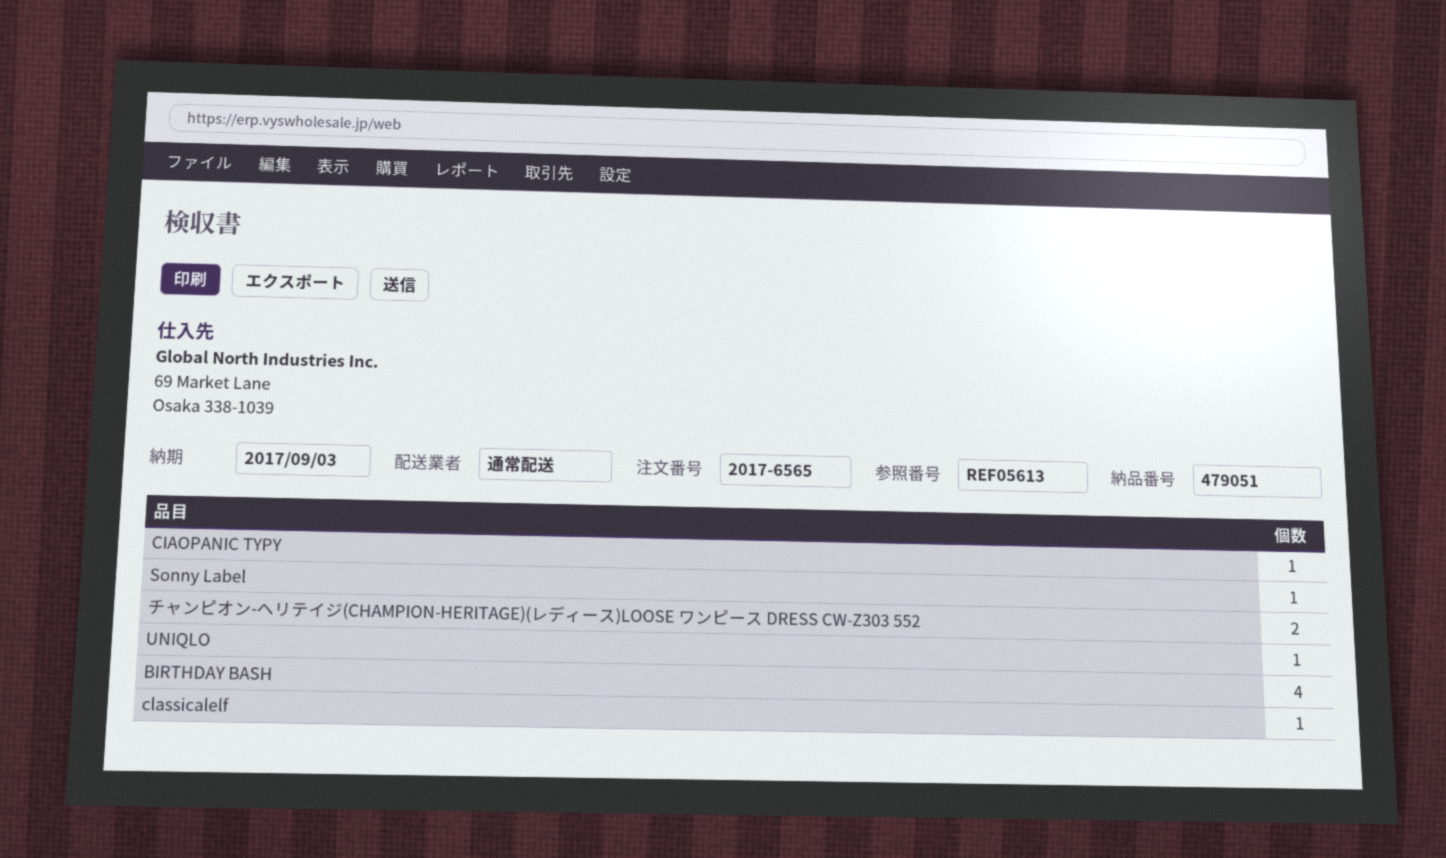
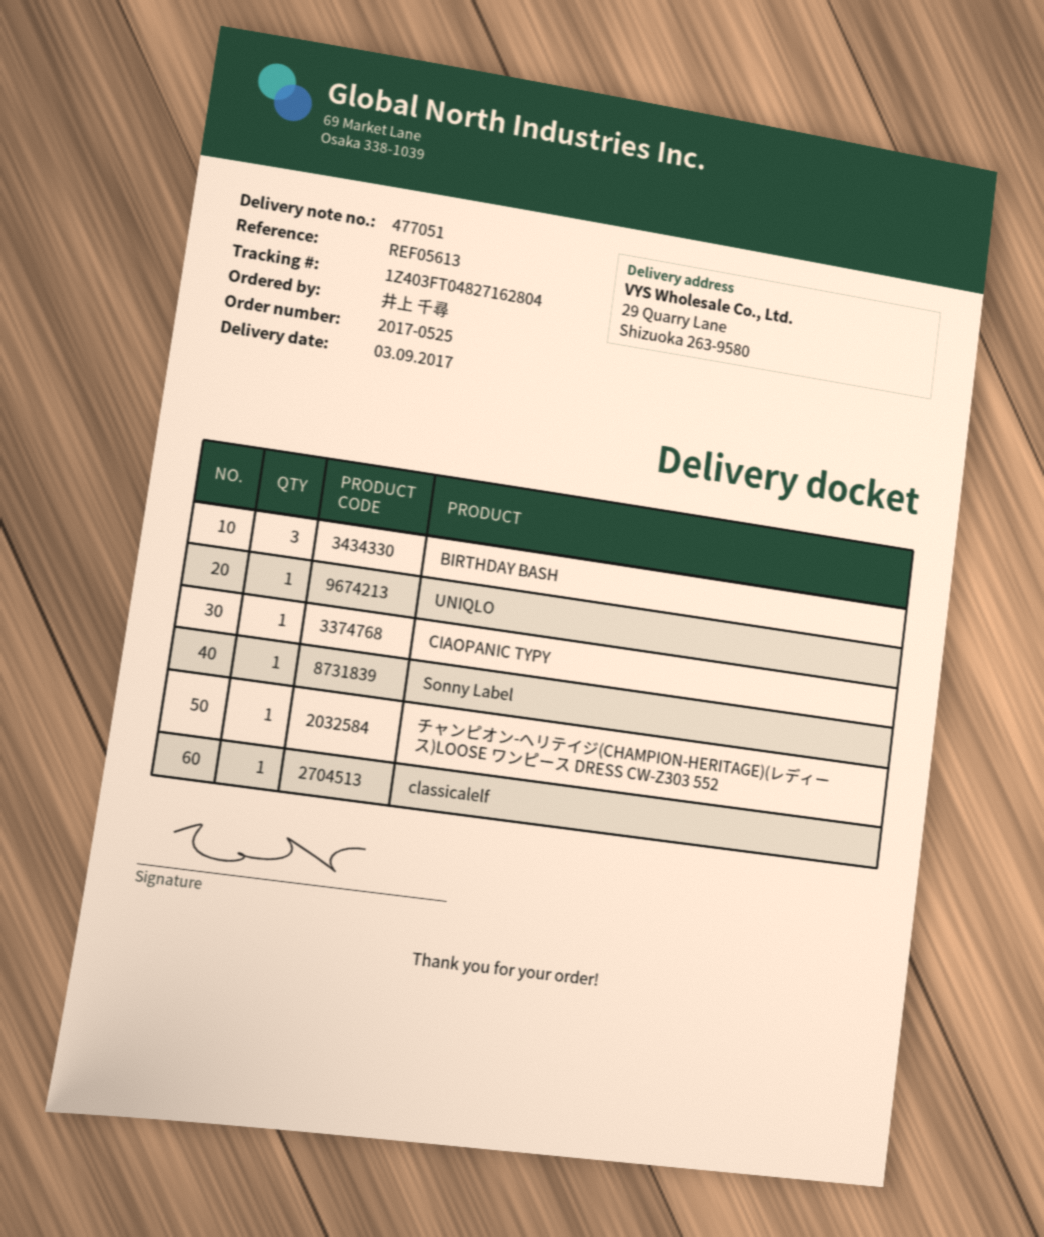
order number: 2017-6565 -> 2017-0525
delivery note number: 479051 -> 477051
チャンピオン-ヘリテイジ(CHAMPION-HERITAGE)(レディース)LOOSE ワンピース DRESS CW-Z303 552: 2 -> 1
BIRTHDAY BASH: 4 -> 3

